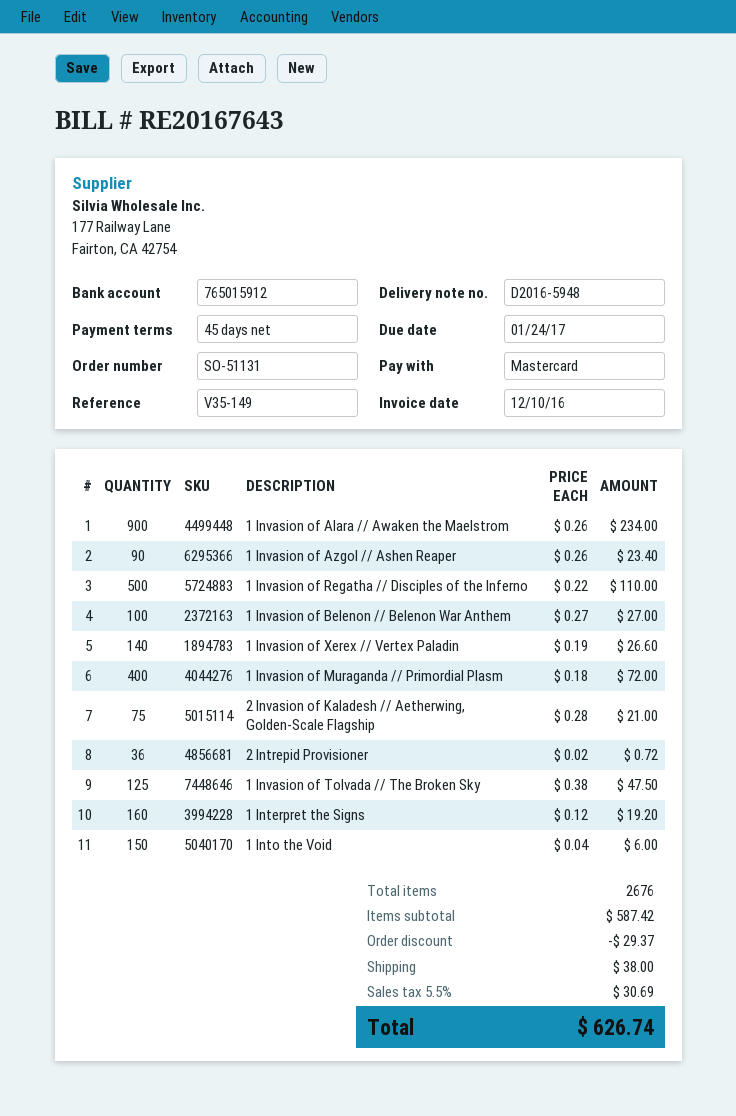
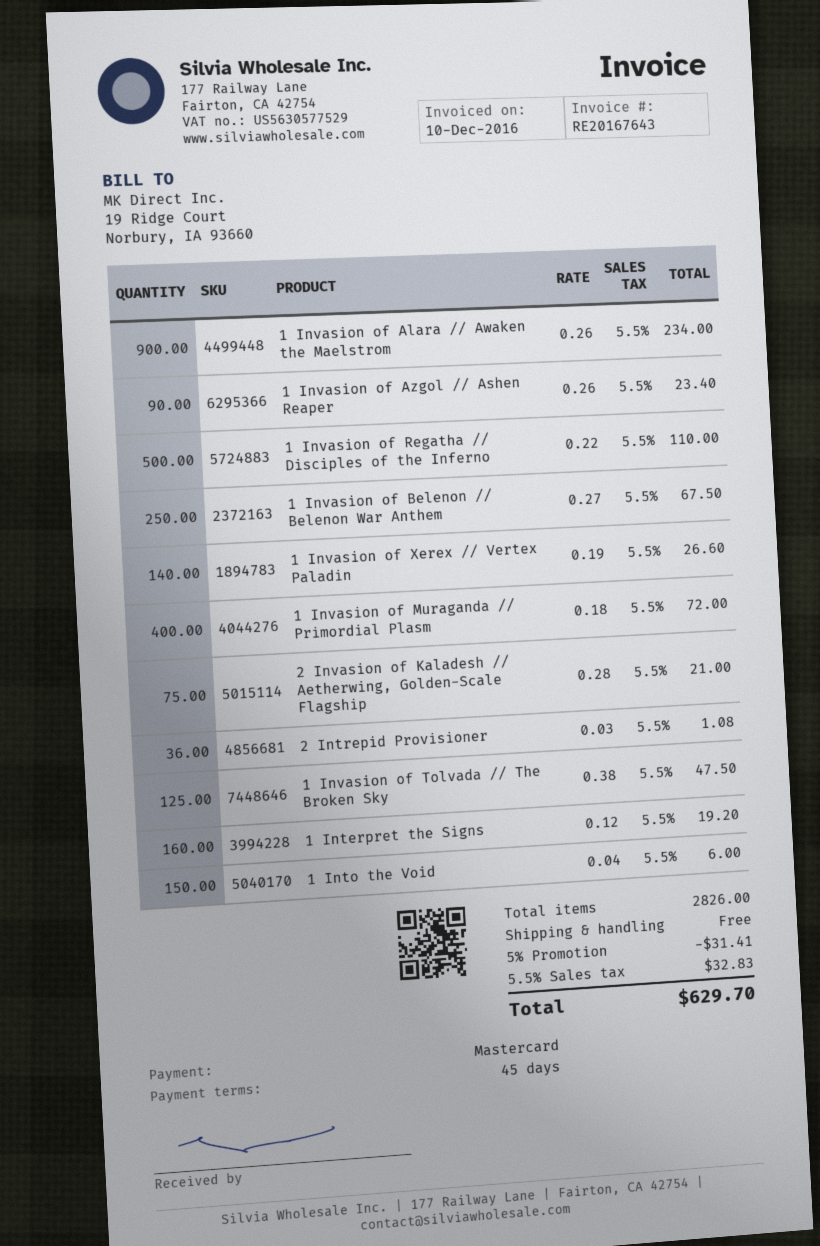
1 Invasion of Belenon // Belenon War Anthem: 100 x 0.27 = 27.00 -> 250 x 0.27 = 67.50
2 Intrepid Provisioner: 36 x 0.02 = 0.72 -> 36 x 0.03 = 1.08
total quantity: 2676 -> 2826
discount: 29.37 -> 31.41
shipping: 38.00 -> 0.00
tax: 5.5% = 30.69 -> 5.5% = 32.83
total: 626.74 -> 629.70

